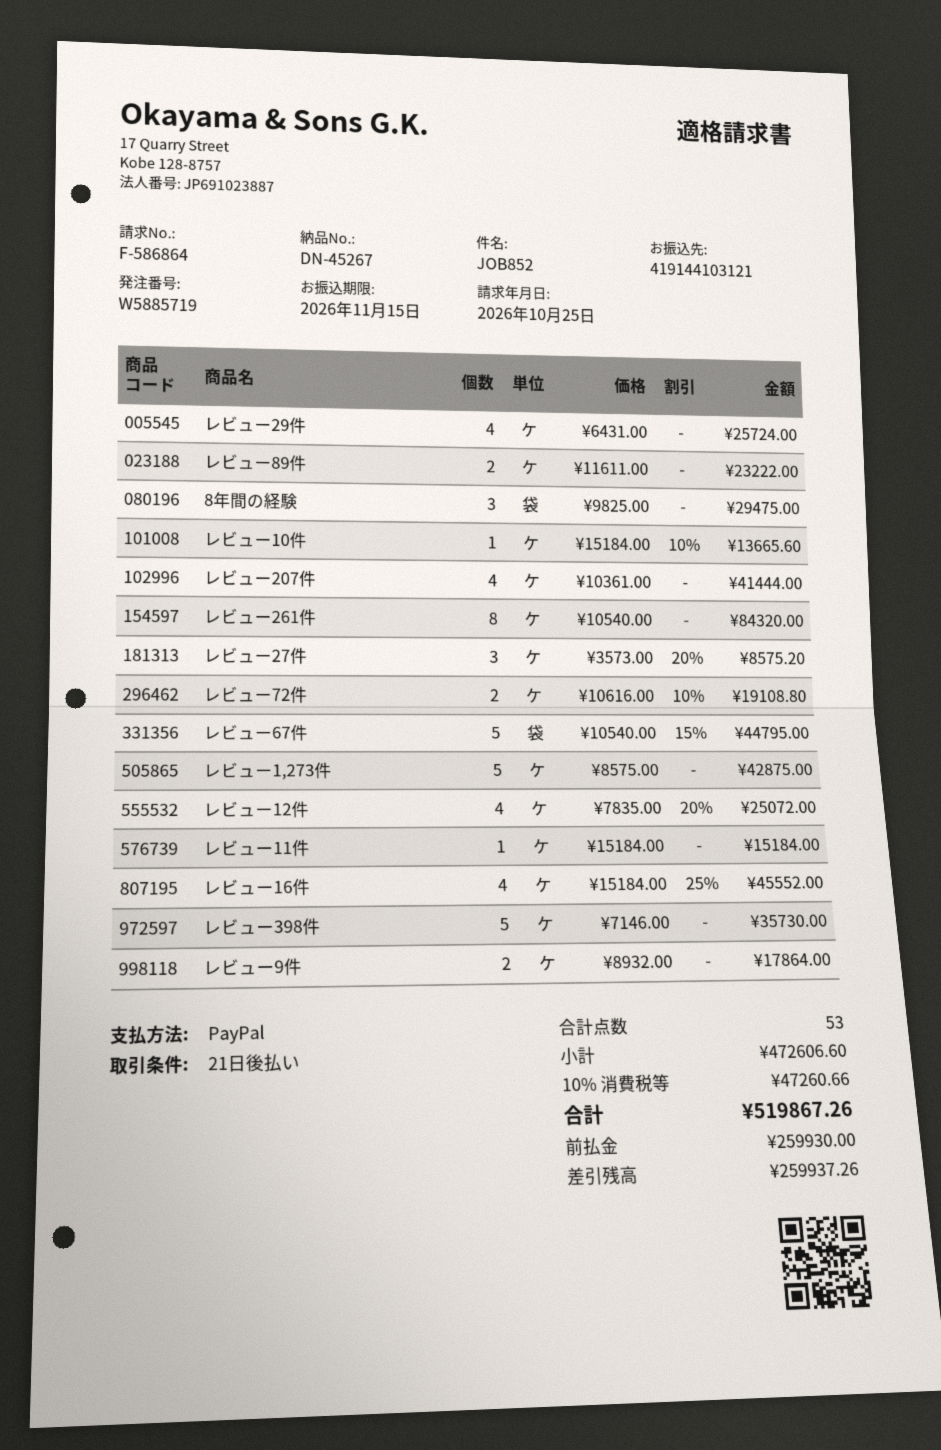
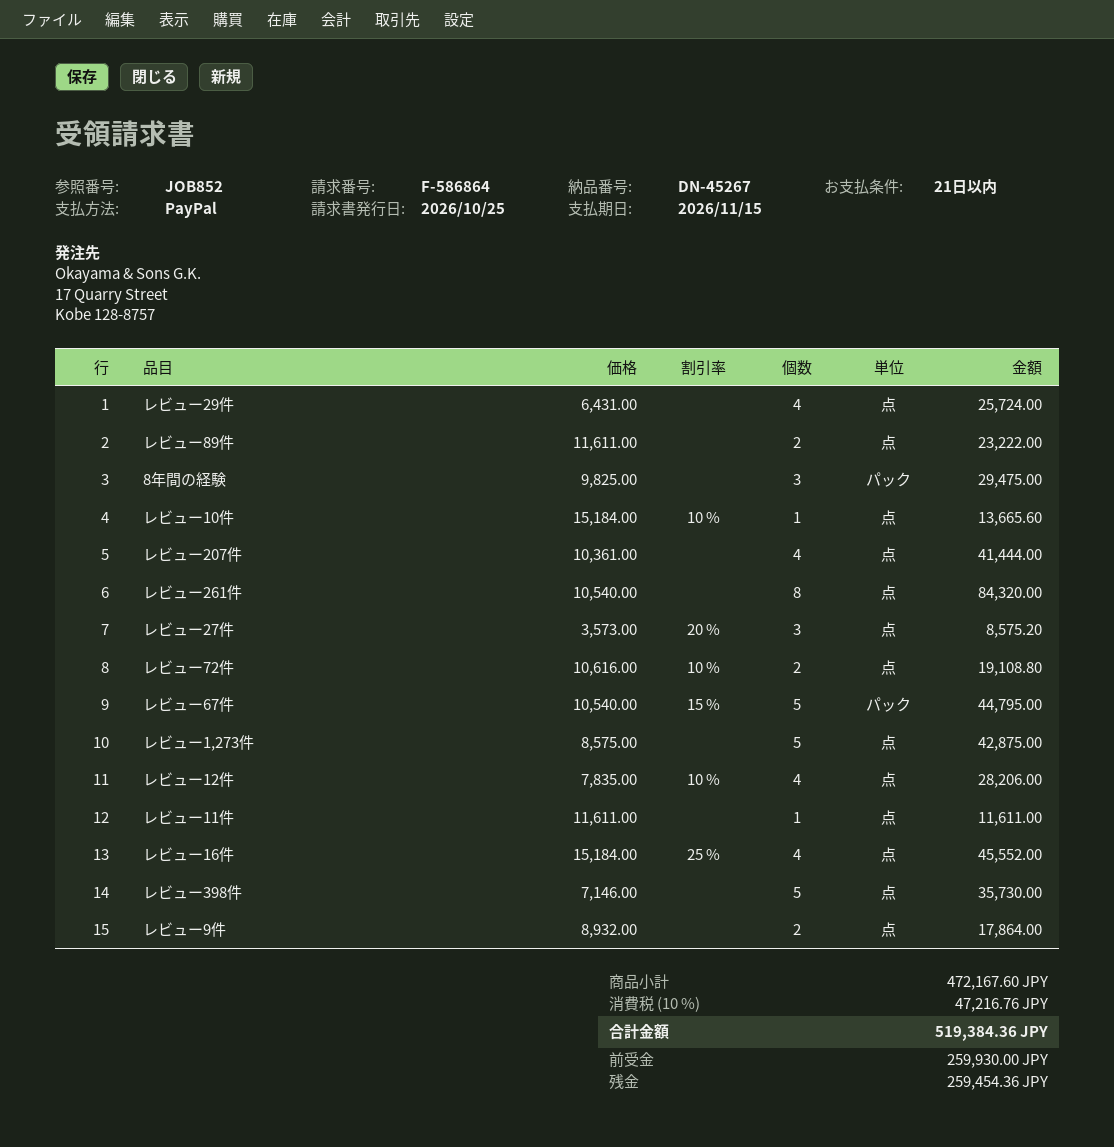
レビュー12件: 4 x 7835.00 - 20% = 25072.00 -> 4 x 7835.00 - 10% = 28206.00
レビュー11件: 1 x 15184.00 = 15184.00 -> 1 x 11611.00 = 11611.00
subtotal: 472606.60 -> 472167.60
tax: 10% = 47260.66 -> 10% = 47216.76
total: 519867.26 -> 519384.36
balance: 259937.26 -> 259454.36

